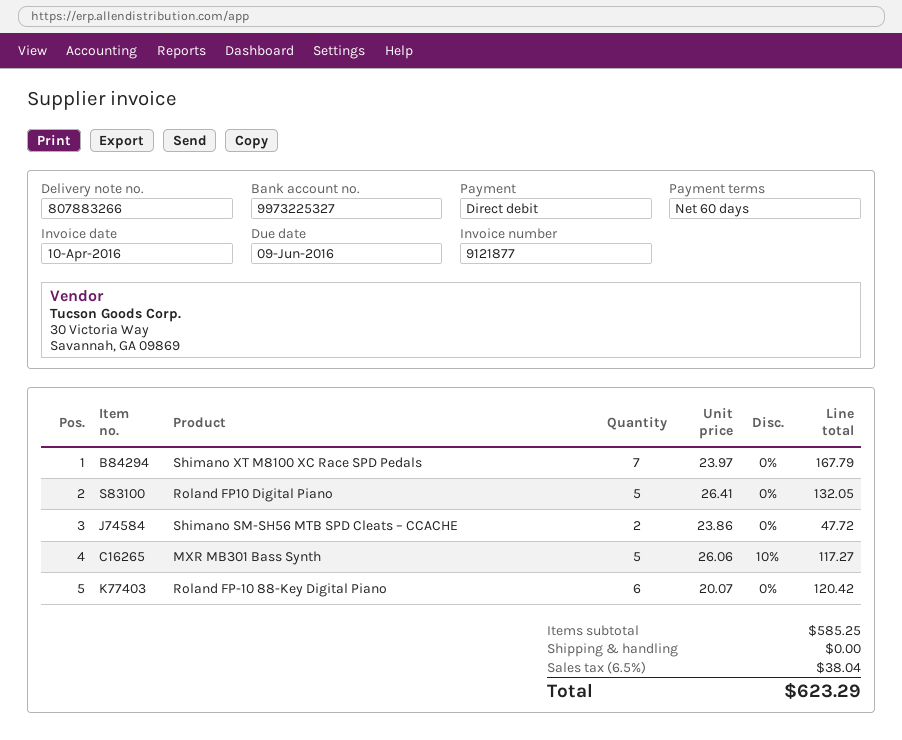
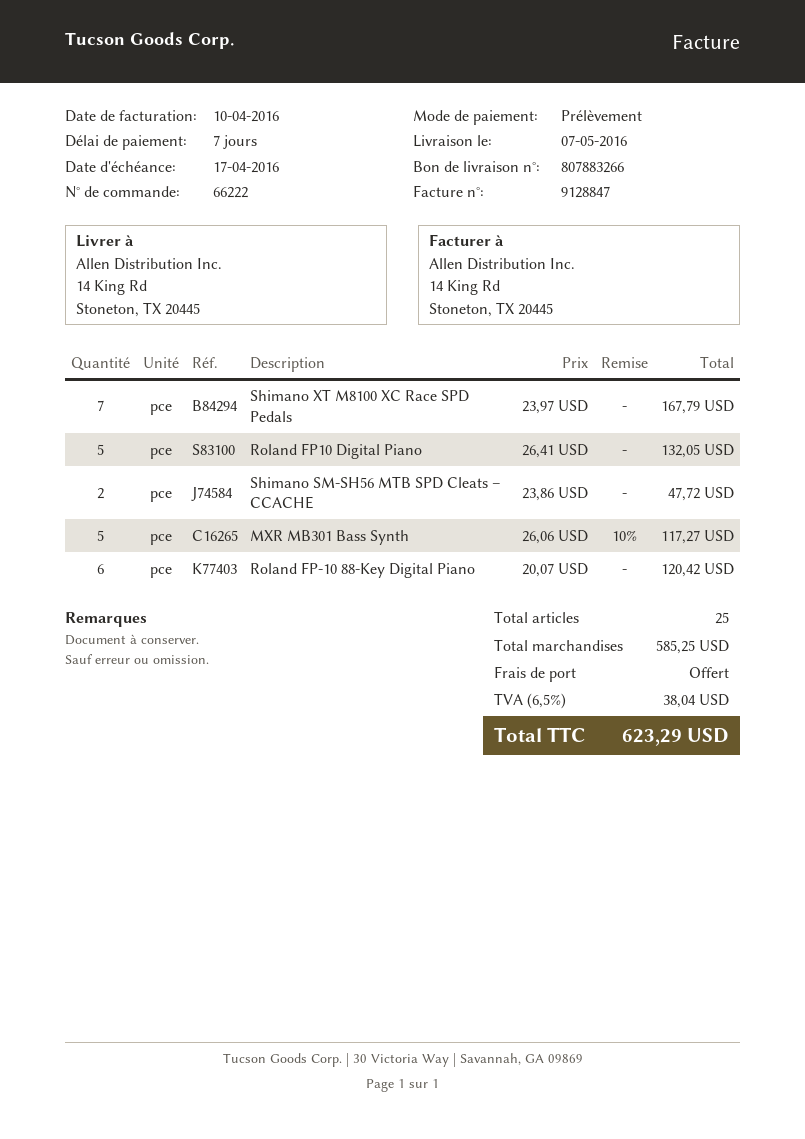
invoice number: 9121877 -> 9128847
payment terms: 60 days -> 7 days
due date: 2016-06-09 -> 2016-04-17

